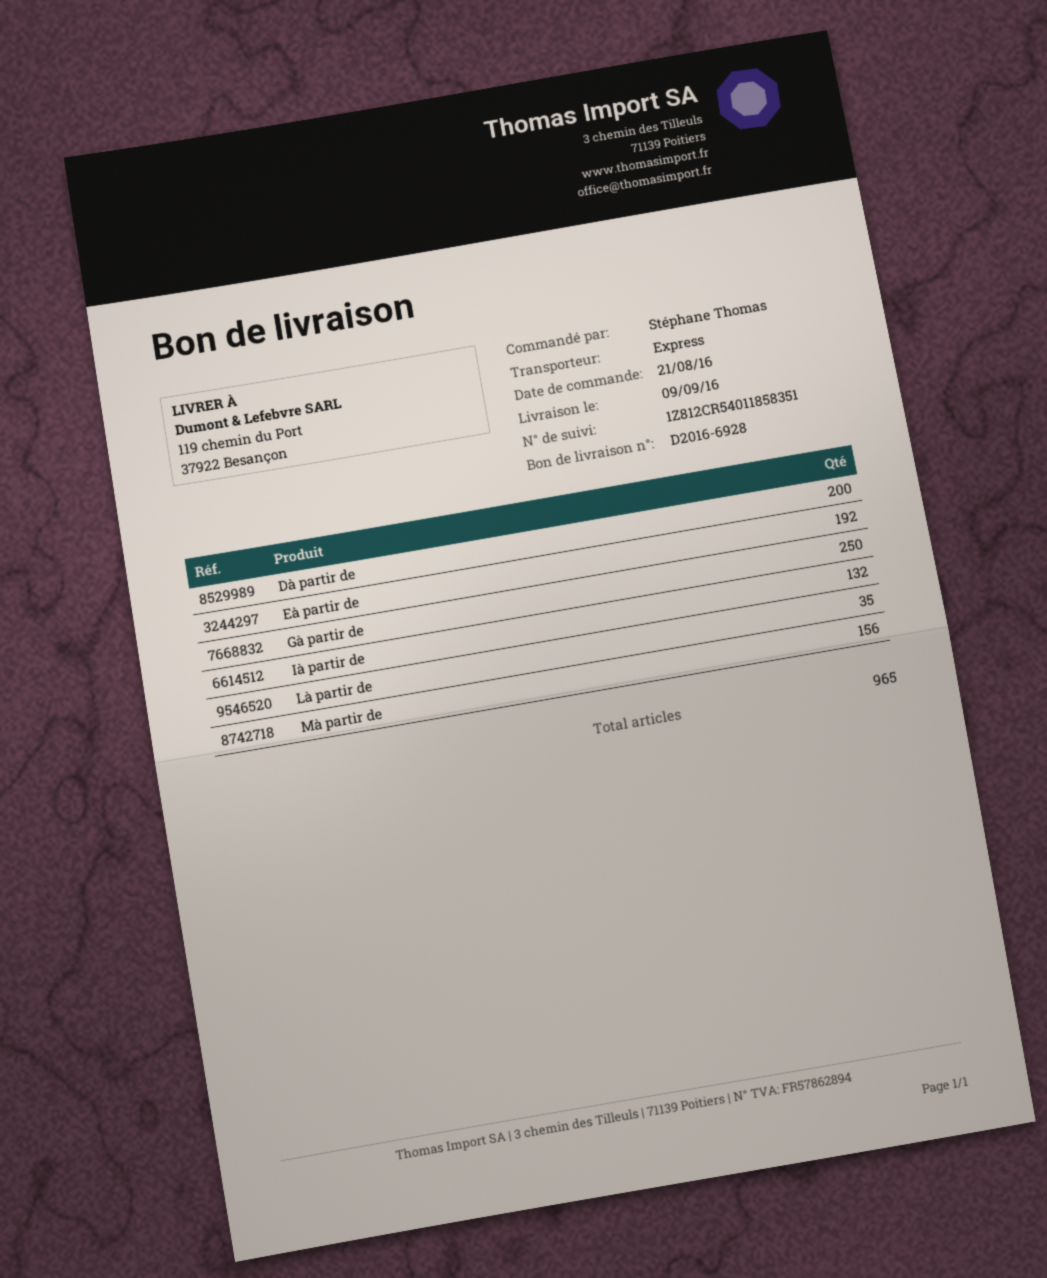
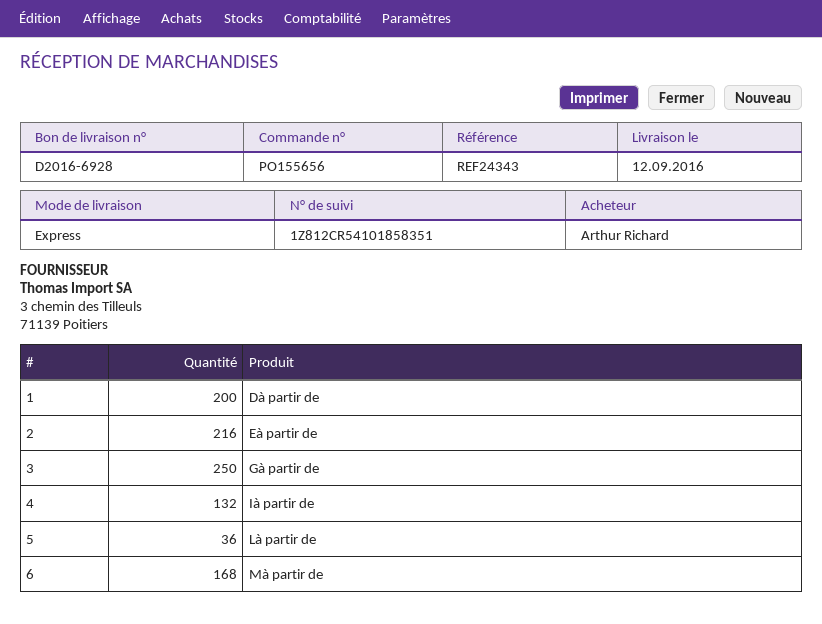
delivery date: 2016-09-09 -> 2016-09-12
ordered by: Stéphane Thomas -> Arthur Richard
tracking number: 1Z812CR54011858351 -> 1Z812CR54101858351
Eà partir de: 192 -> 216
Là partir de: 35 -> 36
Mà partir de: 156 -> 168

